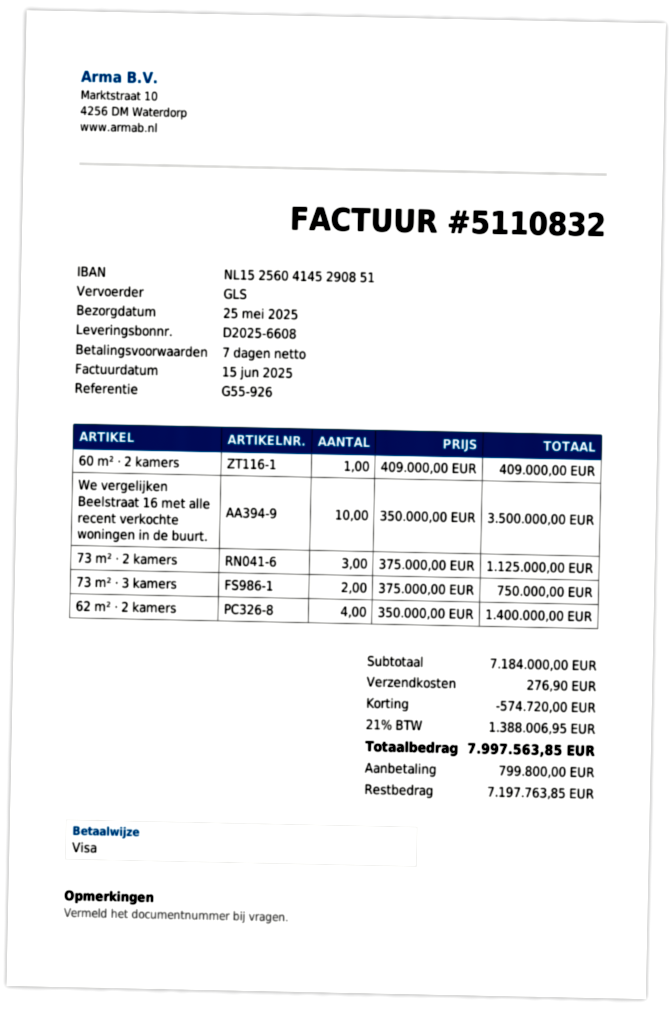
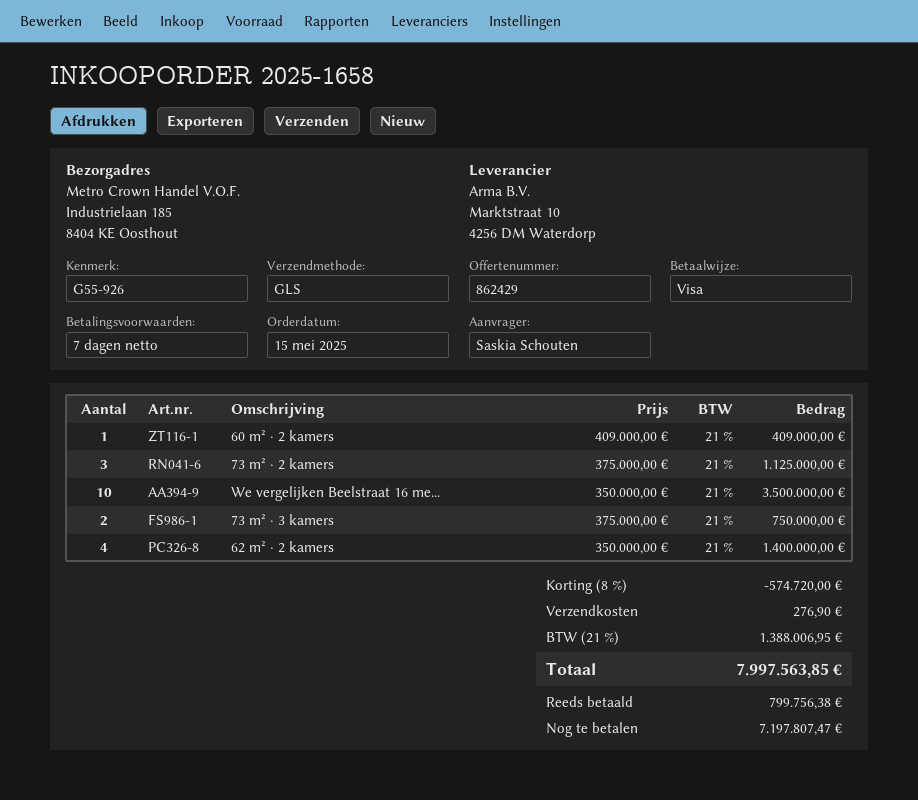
deposit: 799800.00 -> 799756.38
balance: 7197763.85 -> 7197807.47

